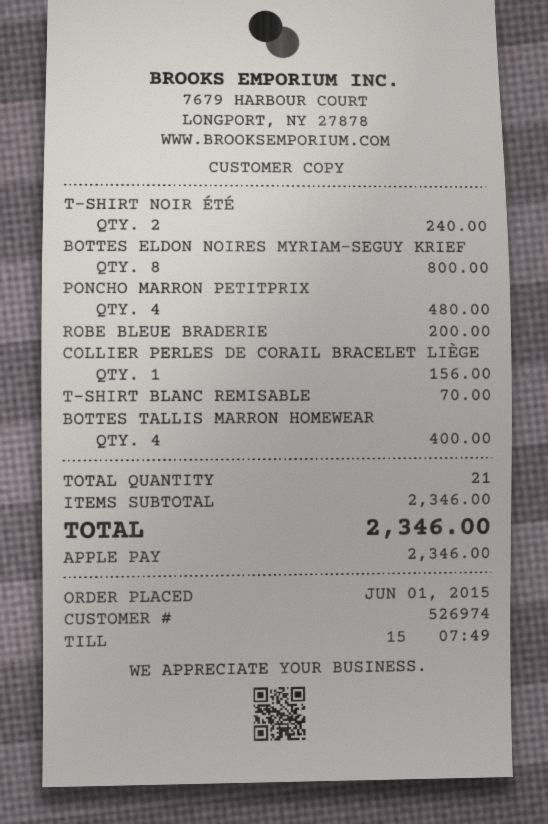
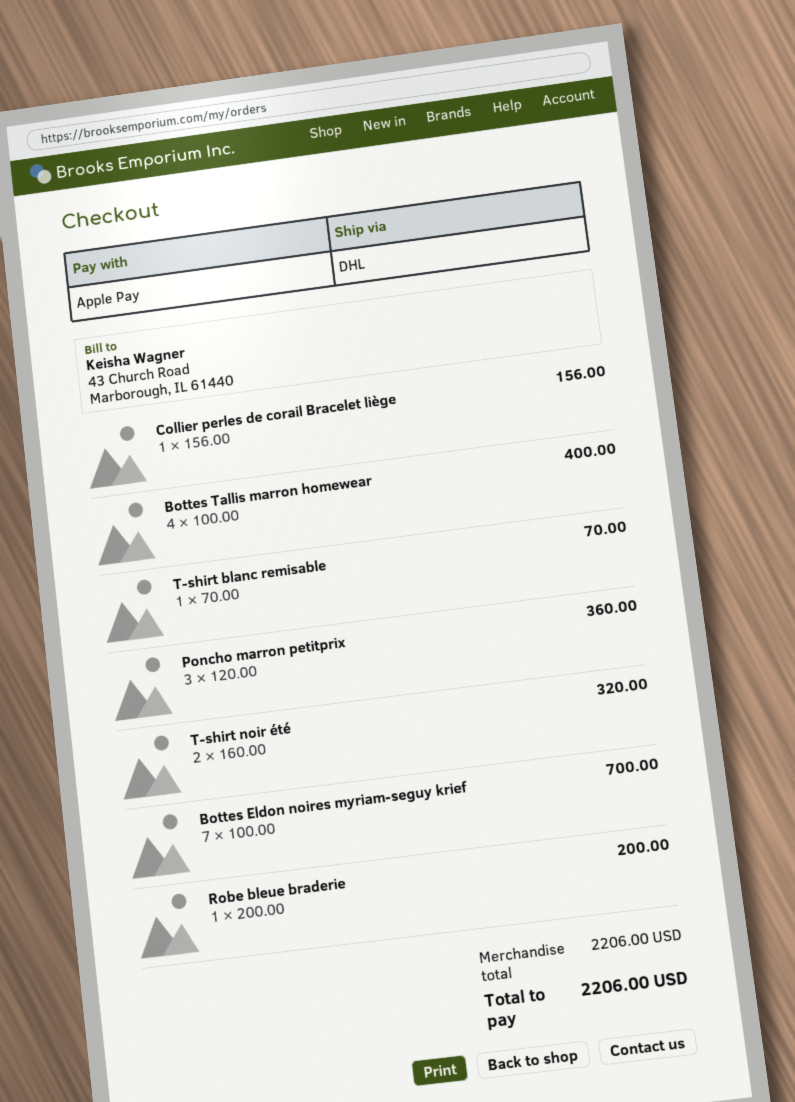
T-SHIRT NOIR ÉTÉ: 2 for 240.00 -> 2 for 320.00
BOTTES ELDON NOIRES MYRIAM-SEGUY KRIEF: 8 for 800.00 -> 7 for 700.00
PONCHO MARRON PETITPRIX: 4 for 480.00 -> 3 for 360.00
subtotal: 2346.00 -> 2206.00
total: 2346.00 -> 2206.00

